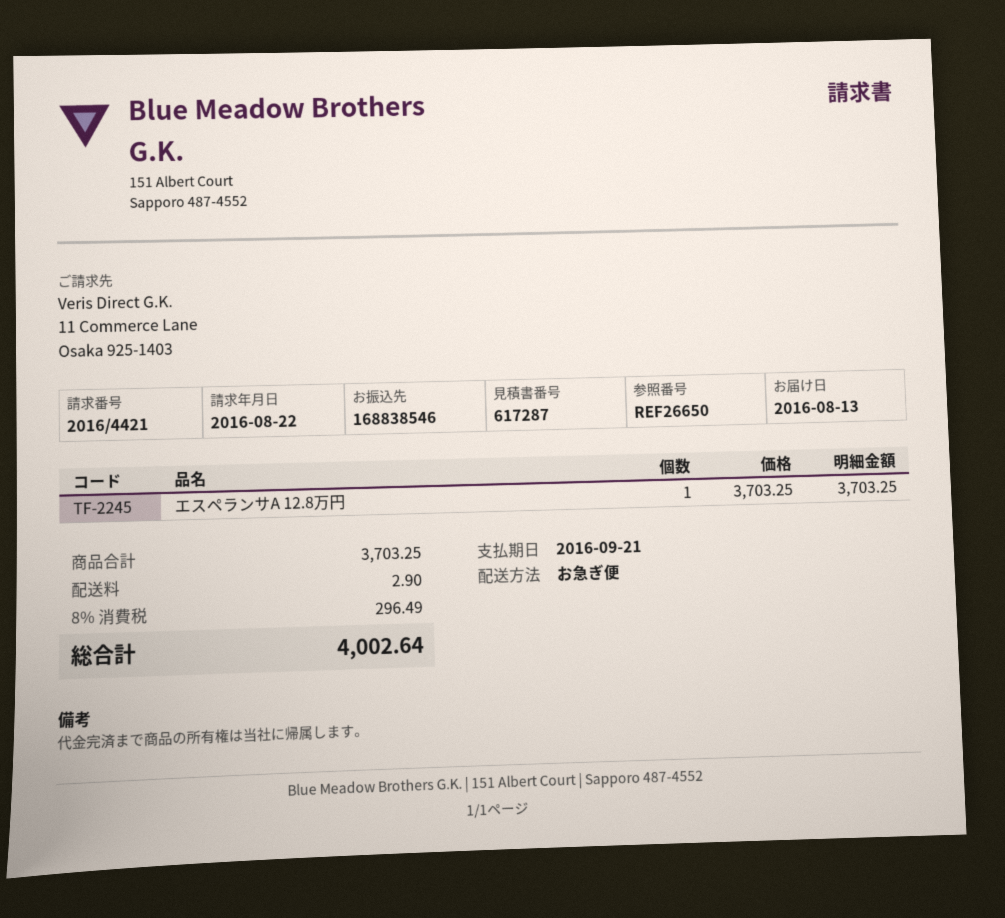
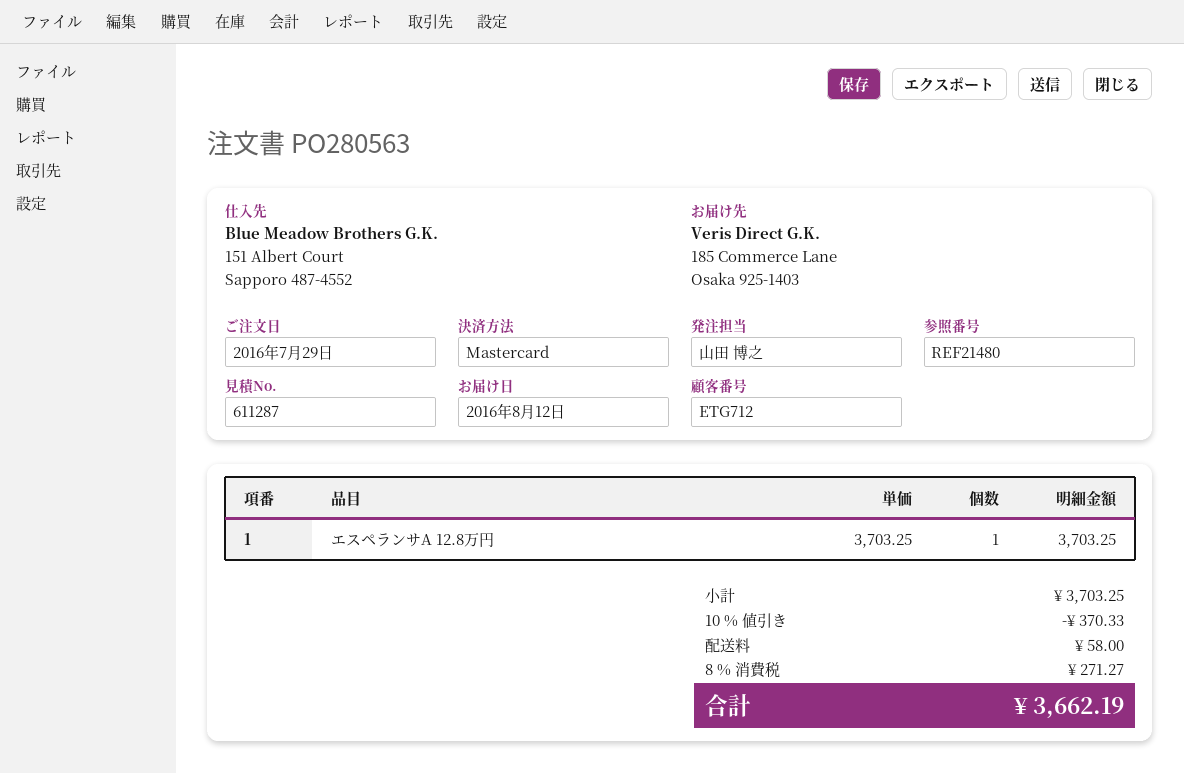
quote number: 617287 -> 611287
delivery date: 2016-08-13 -> 2016-08-12
reference: REF26650 -> REF21480
discount: none -> 10% = 370.33
shipping: 2.90 -> 58.00
tax: 8% = 296.49 -> 8% = 271.27
total: 4002.64 -> 3662.19

